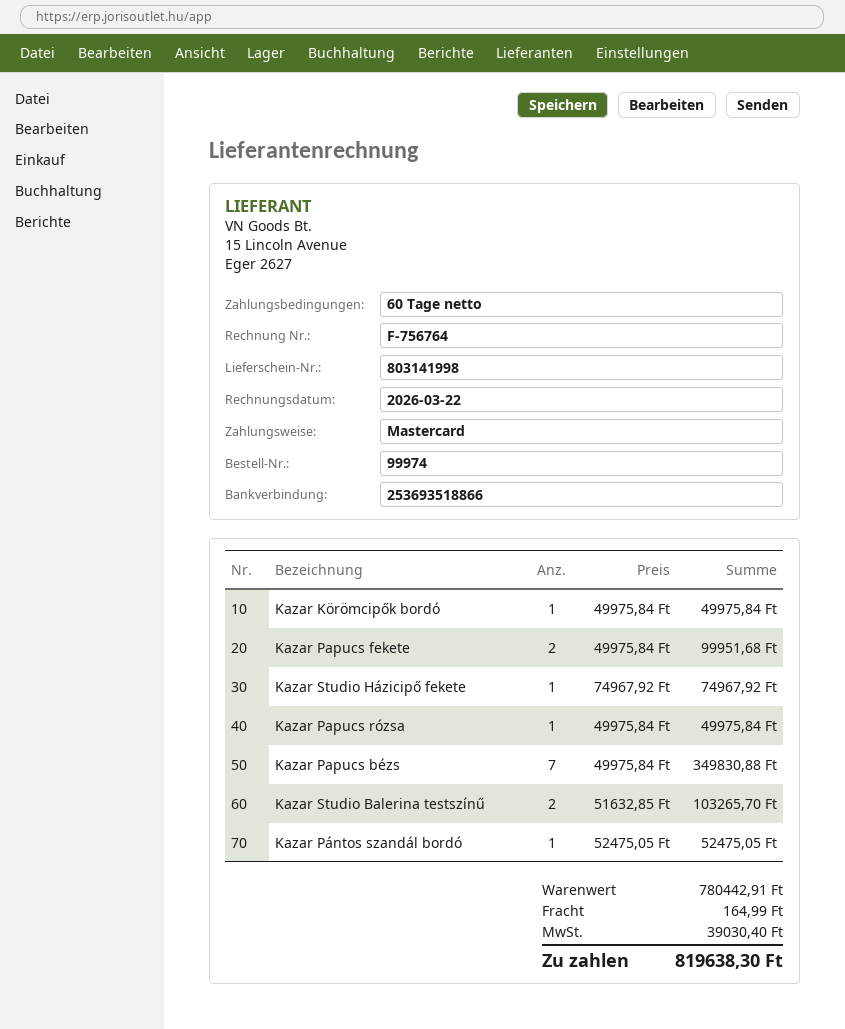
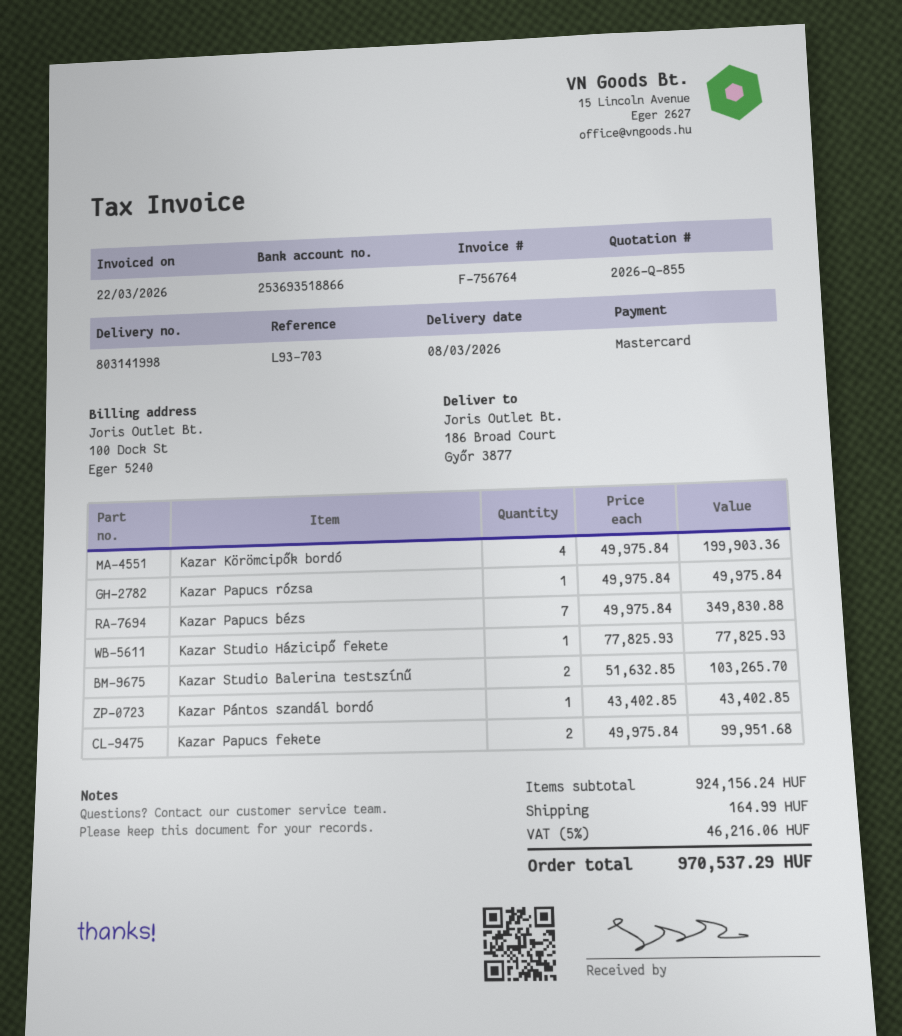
Kazar Körömcipők bordó: 1 x 49975.84 = 49975.84 -> 4 x 49975.84 = 199903.36
Kazar Studio Házicipő fekete: 1 x 74967.92 = 74967.92 -> 1 x 77825.93 = 77825.93
Kazar Pántos szandál bordó: 1 x 52475.05 = 52475.05 -> 1 x 43402.85 = 43402.85
subtotal: 780442.91 -> 924156.24
tax: 39030.40 -> 46216.06
total: 819638.30 -> 970537.29

